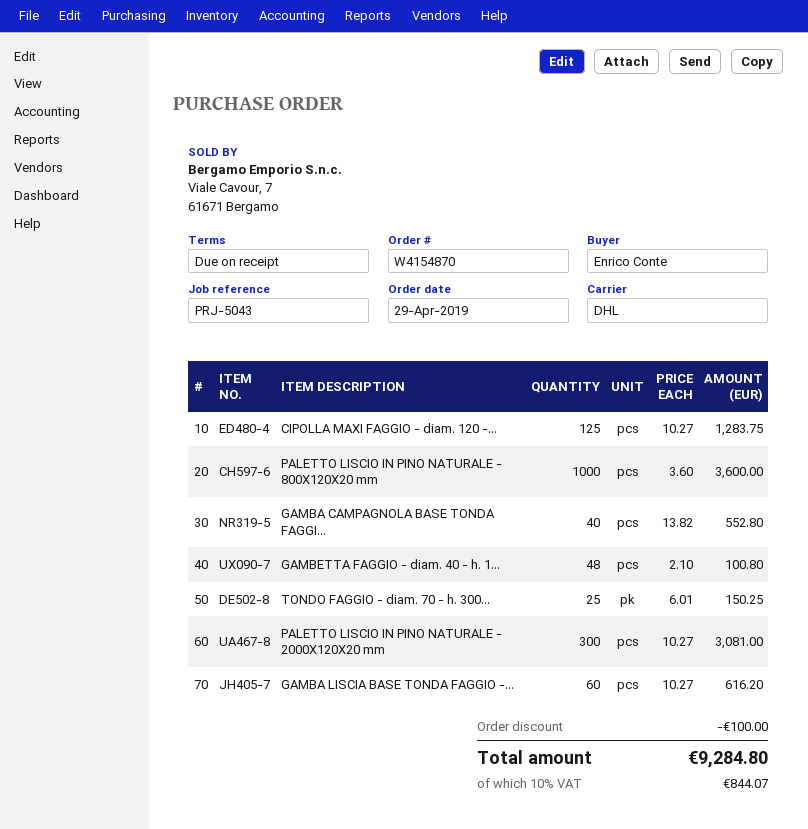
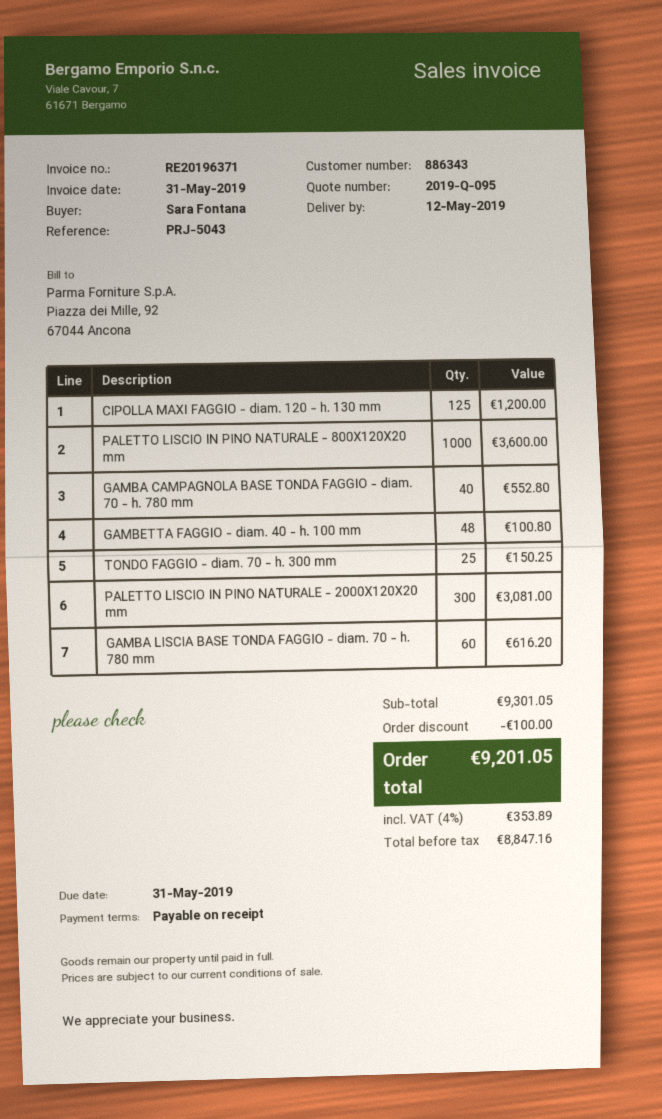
ordered by: Enrico Conte -> Sara Fontana
CIPOLLA MAXI FAGGIO - diam. 120 -...: 125 for 1283.75 -> 125 for 1200.00
tax: 10% = 844.07 -> 4% = 353.89
total: 9284.80 -> 9201.05

